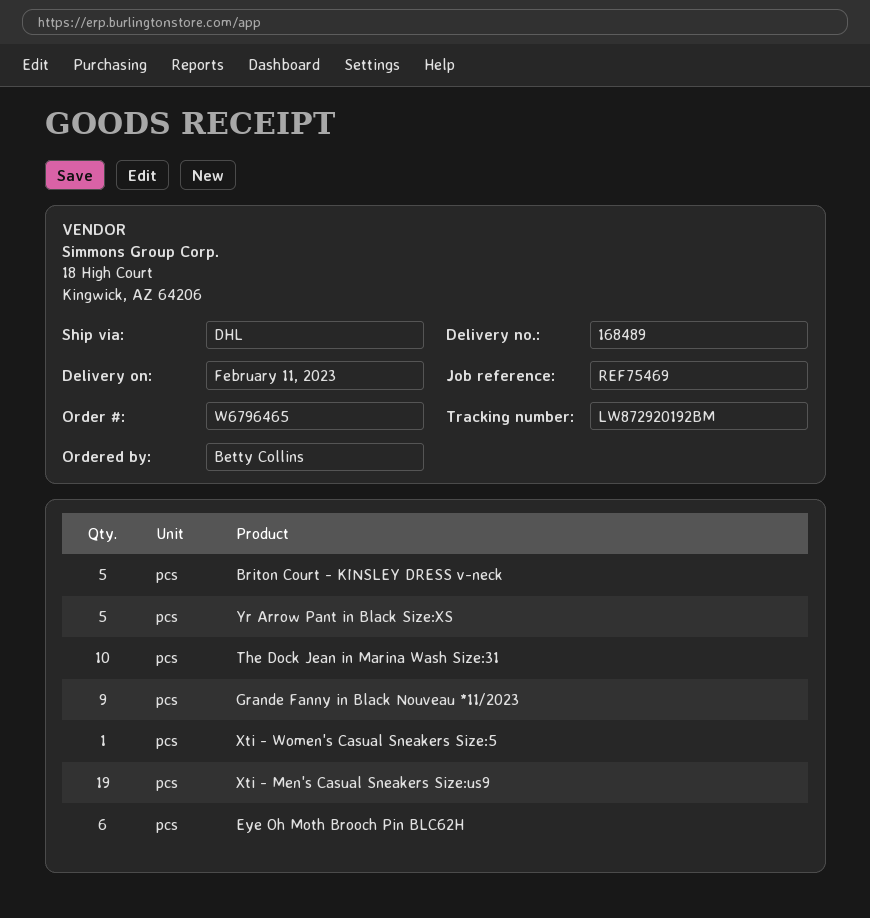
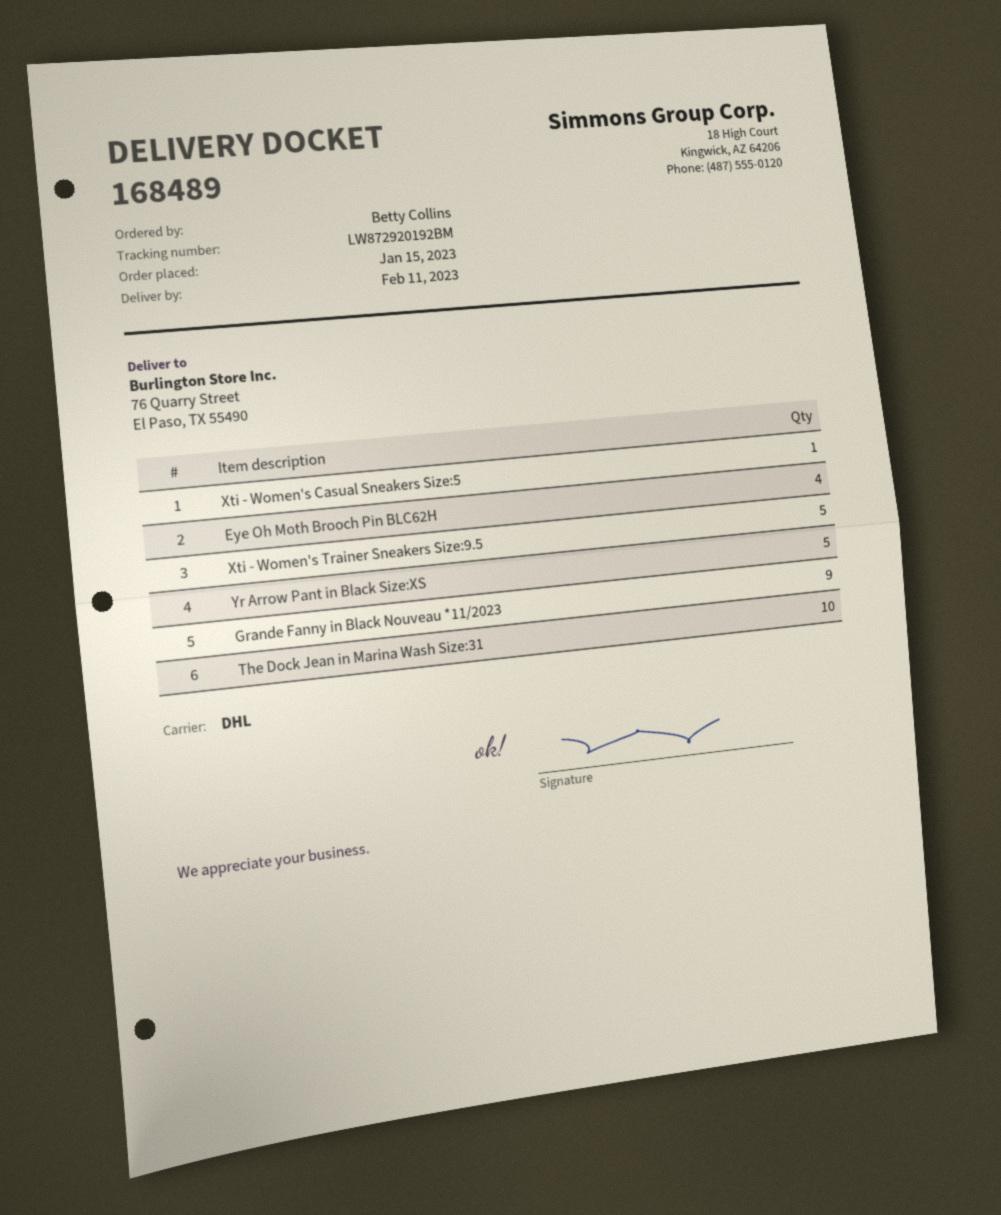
Briton Court - KINSLEY DRESS v-neck: 5 -> none
Xti - Men's Casual Sneakers Size:us9: 19 -> none
Eye Oh Moth Brooch Pin BLC62H: 6 -> 4
Xti - Women's Trainer Sneakers Size:9.5: none -> 5

